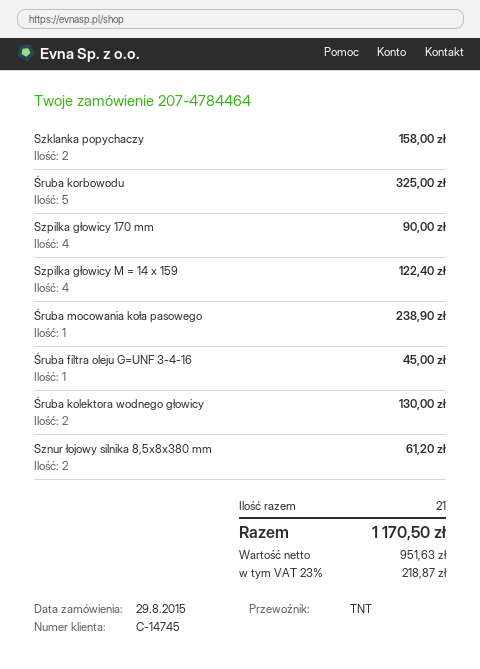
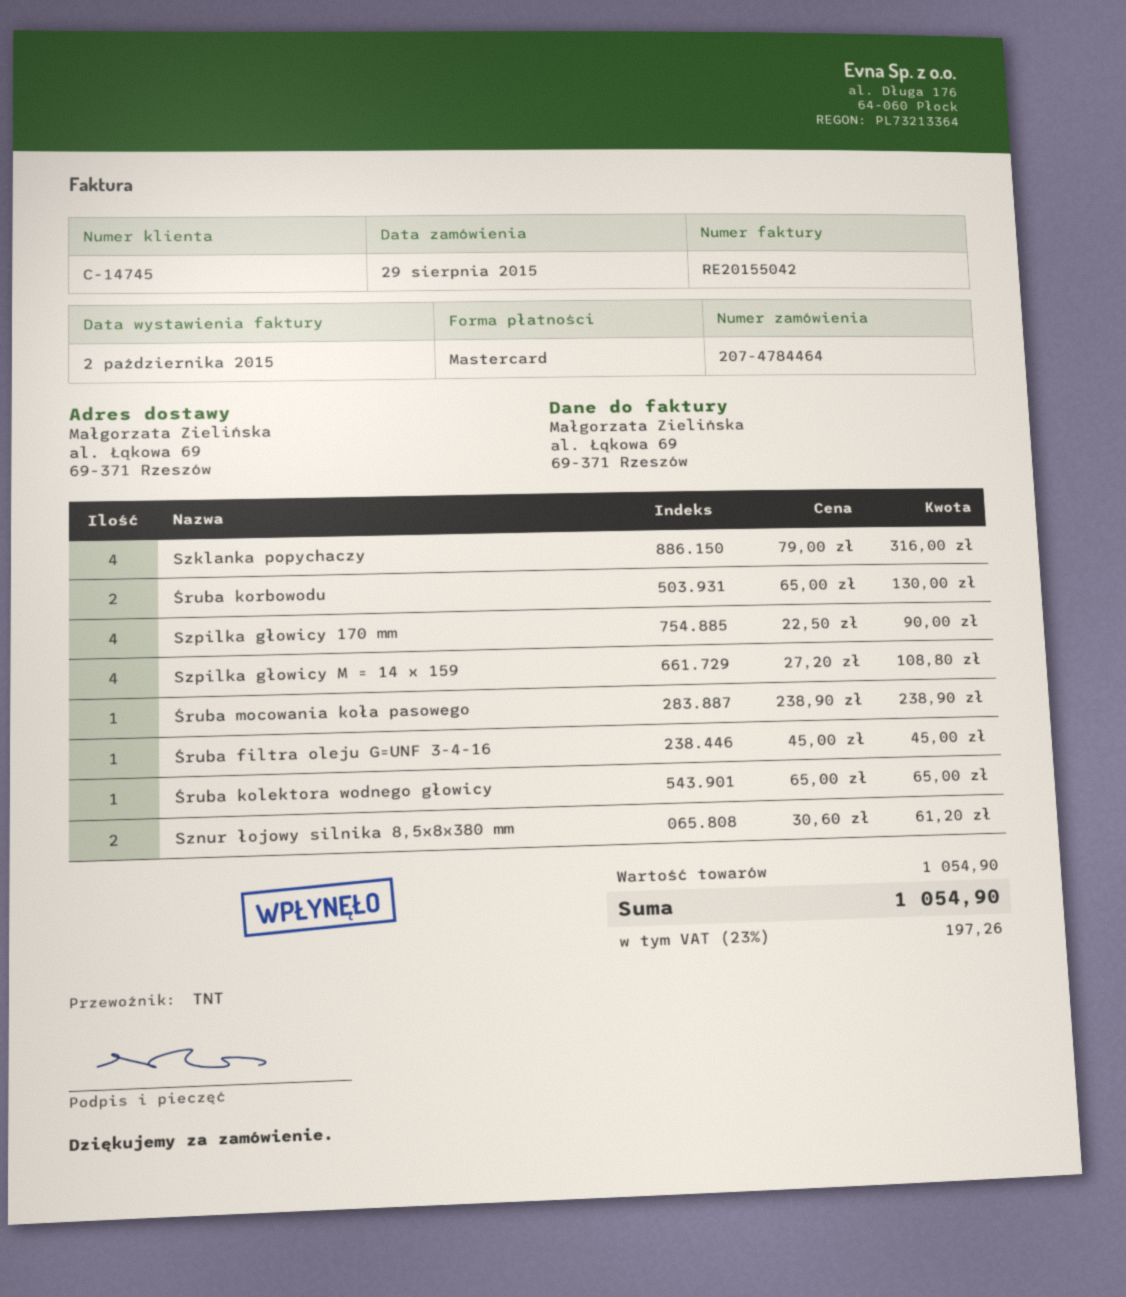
Szklanka popychaczy: 2 for 158.00 -> 4 for 316.00
Śruba korbowodu: 5 for 325.00 -> 2 for 130.00
Szpilka głowicy M = 14 x 159: 4 for 122.40 -> 4 for 108.80
Śruba kolektora wodnego głowicy: 2 for 130.00 -> 1 for 65.00
tax: 23% = 218.87 -> 23% = 197.26
total: 1170.50 -> 1054.90

